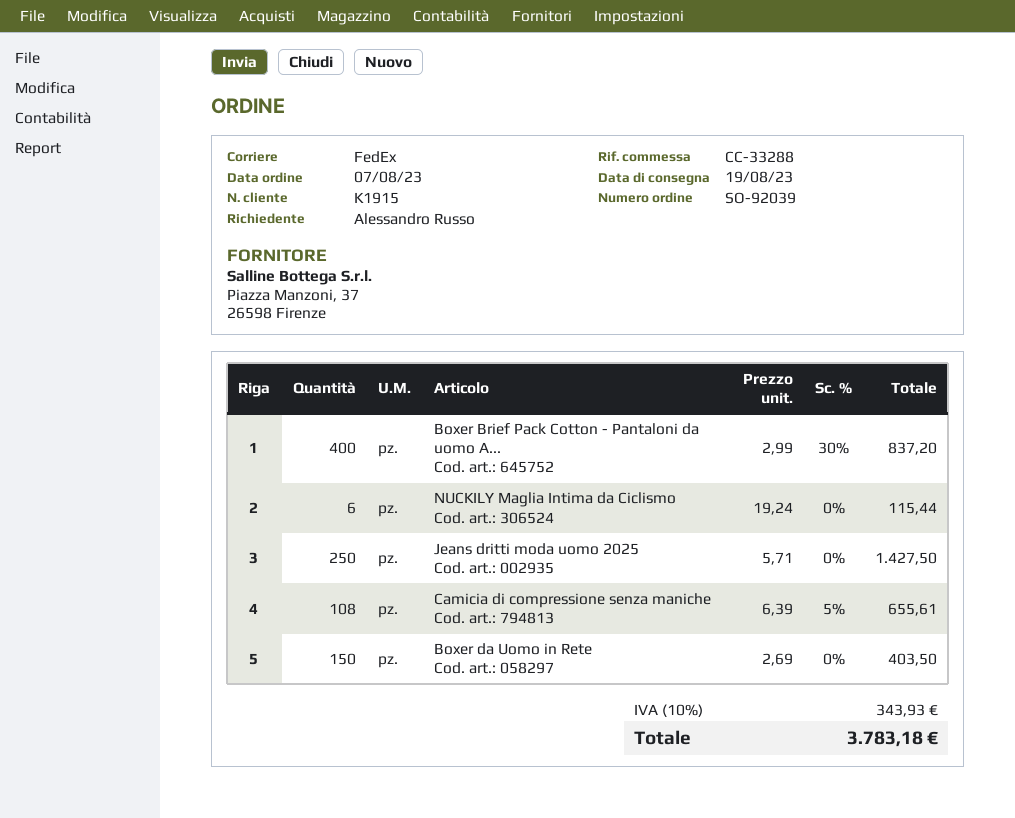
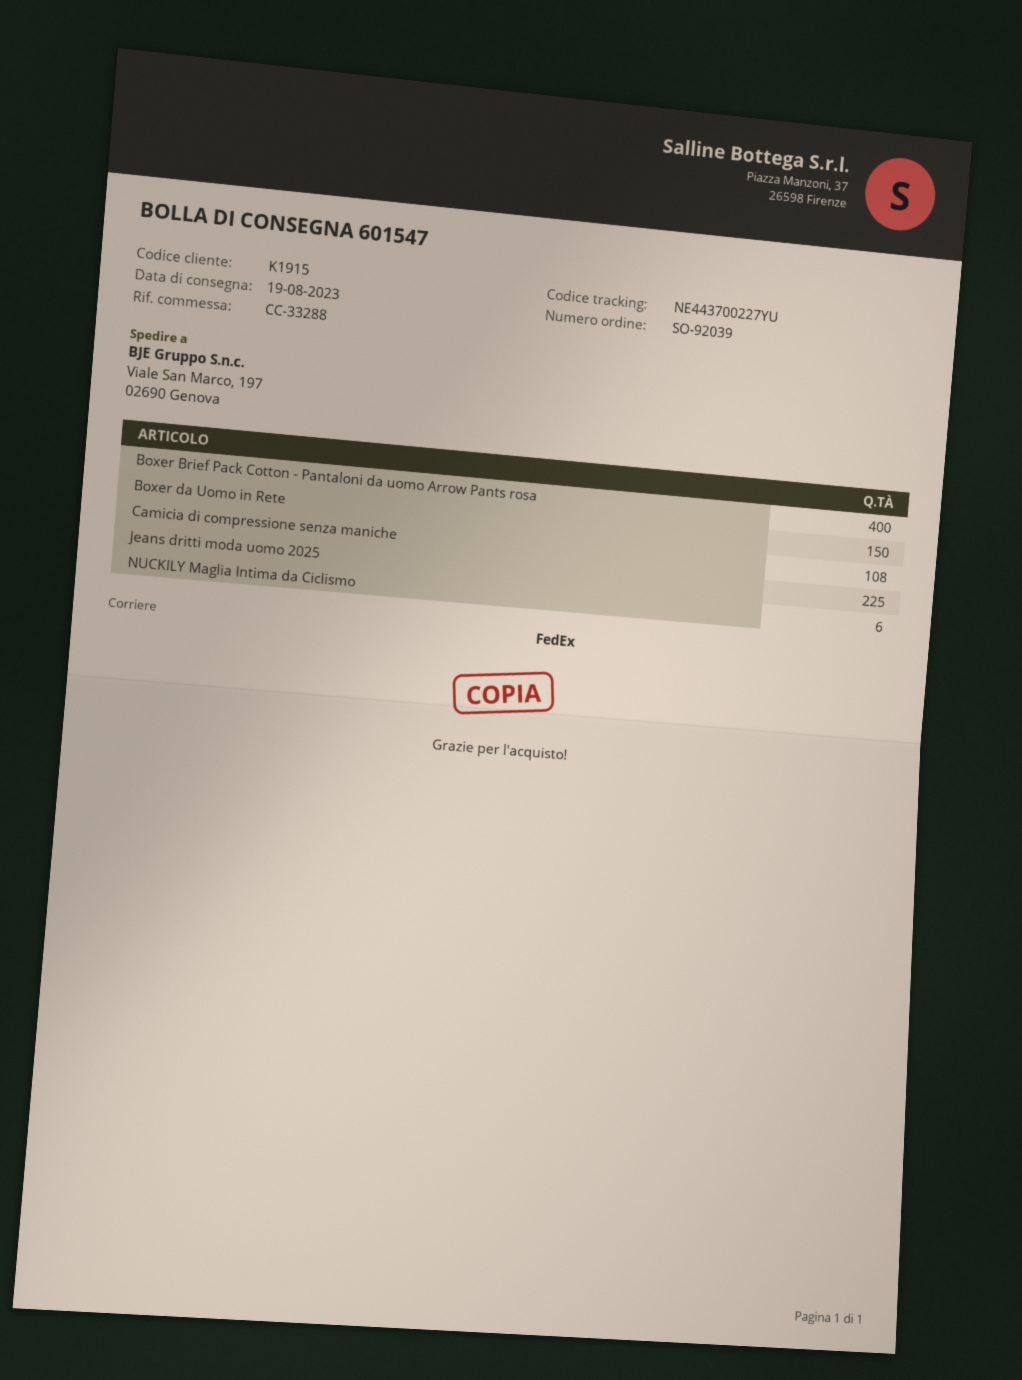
Jeans dritti moda uomo 2025: 250 -> 225

